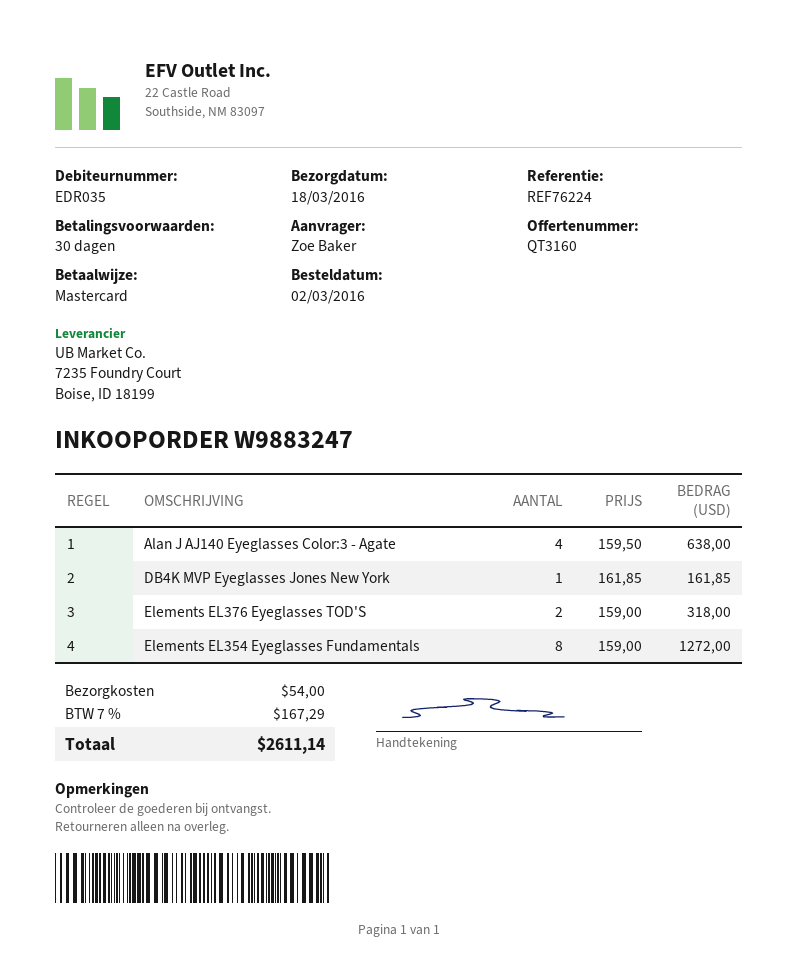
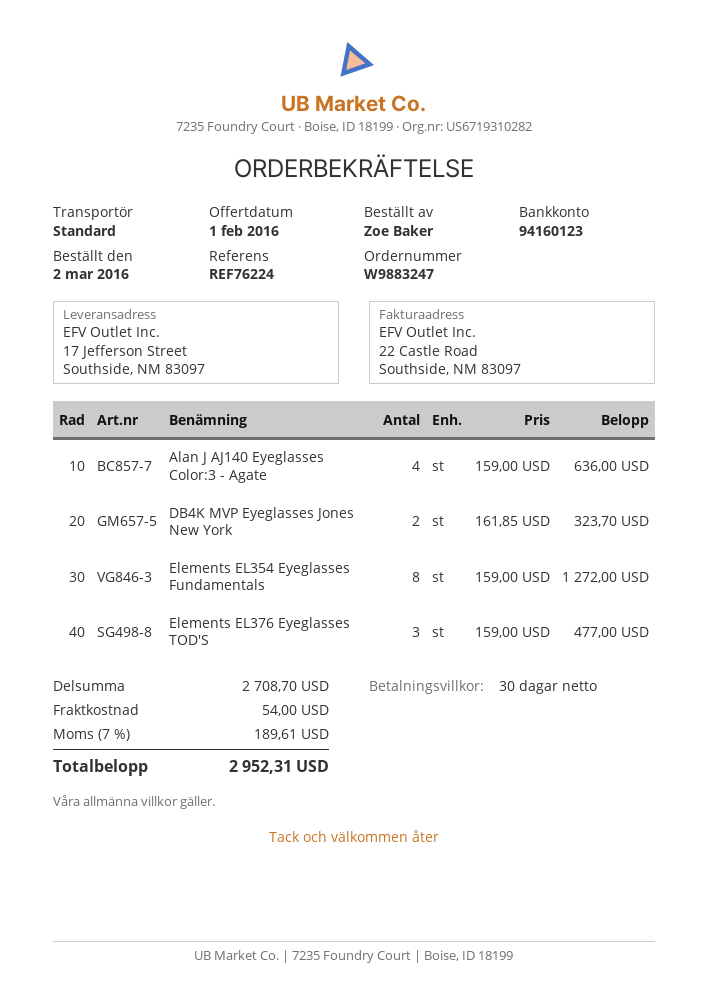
Alan J AJ140 Eyeglasses Color:3 - Agate: 4 x 159.50 = 638.00 -> 4 x 159.00 = 636.00
DB4K MVP Eyeglasses Jones New York: 1 x 161.85 = 161.85 -> 2 x 161.85 = 323.70
Elements EL376 Eyeglasses TOD'S: 2 x 159.00 = 318.00 -> 3 x 159.00 = 477.00
tax: 7% = 167.29 -> 7% = 189.61
total: 2611.14 -> 2952.31

